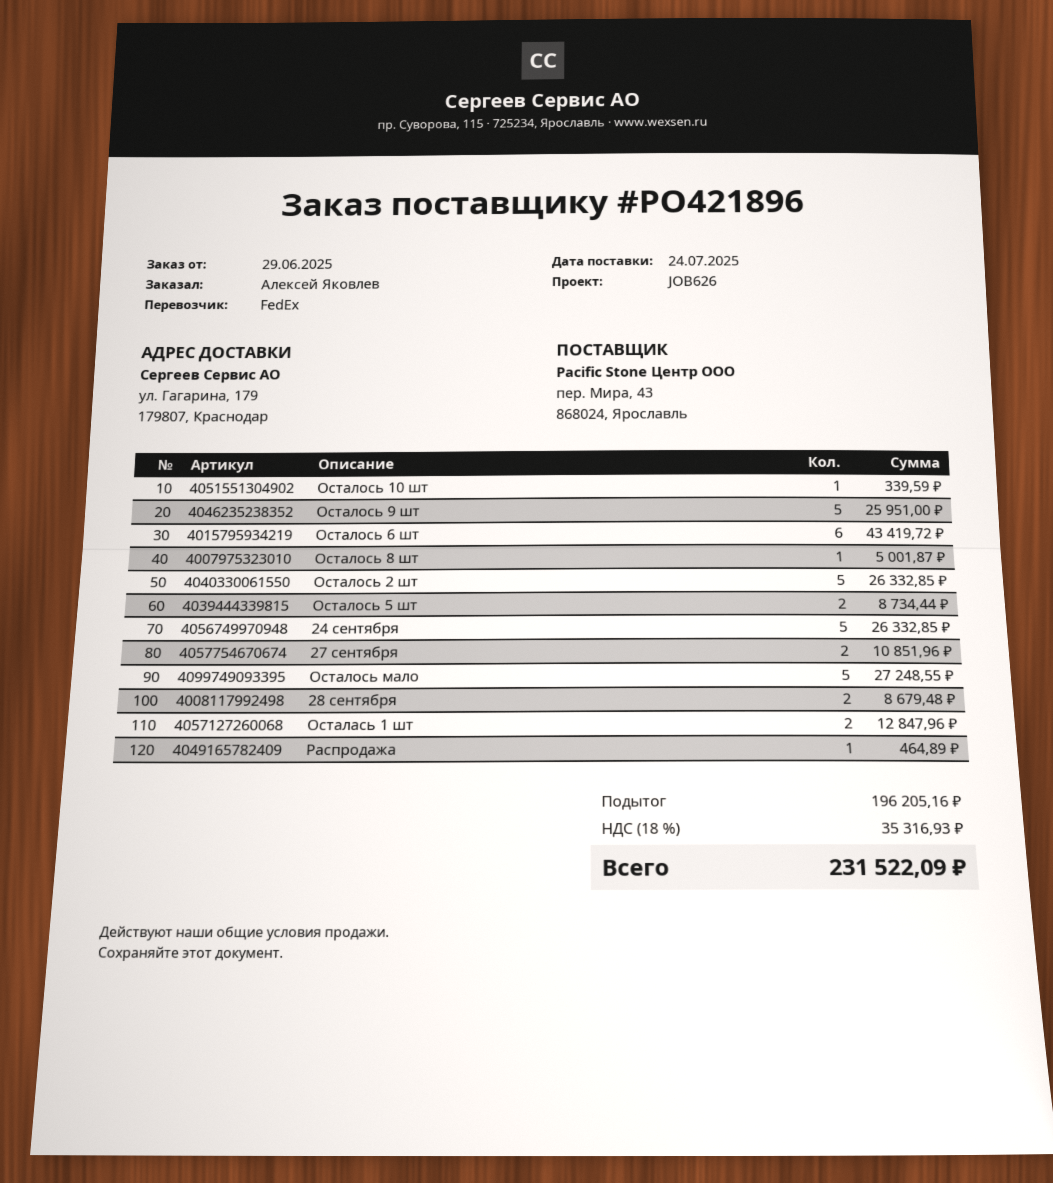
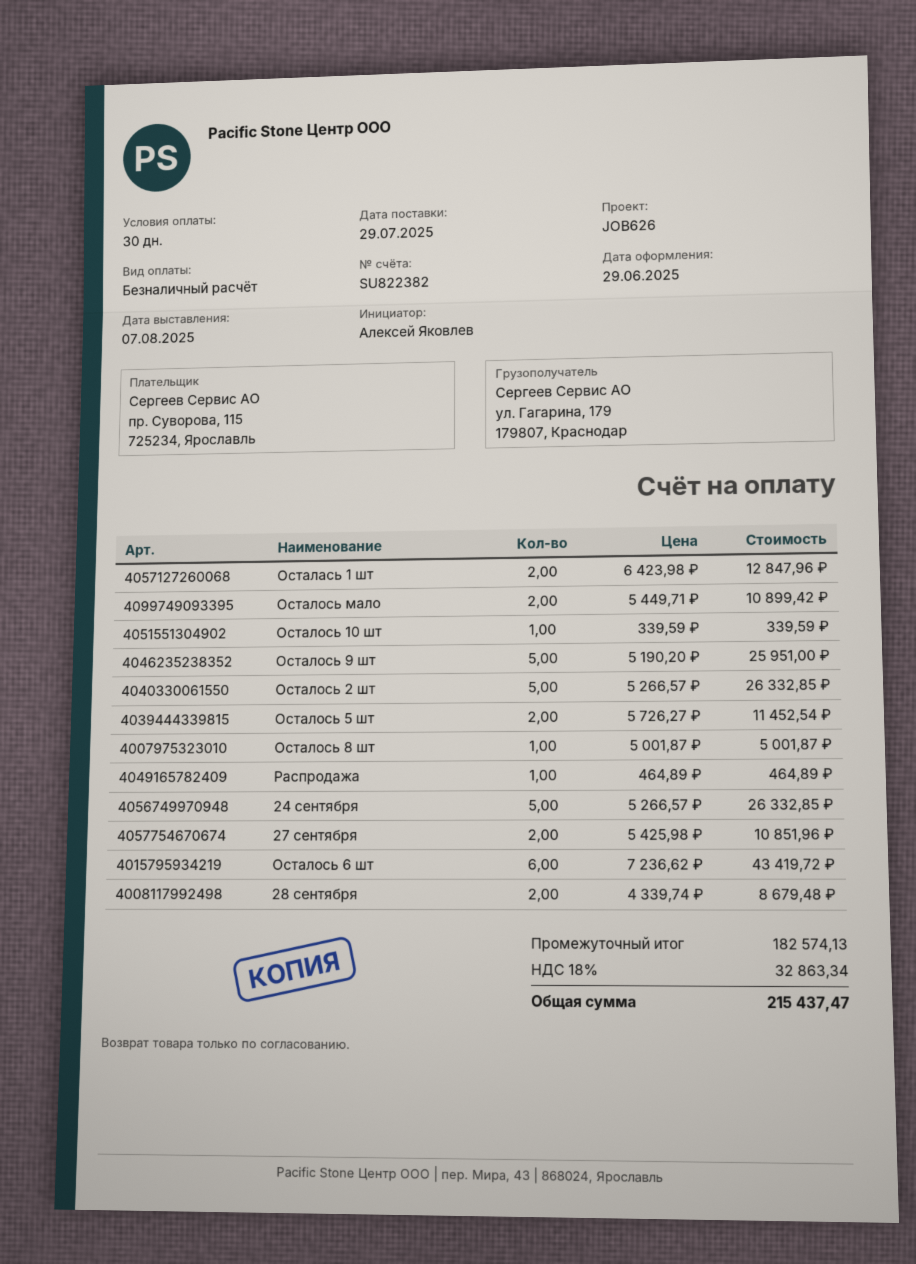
delivery date: 2025-07-24 -> 2025-07-29
Осталось 5 шт: 2 for 8734.44 -> 2 for 11452.54
Осталось мало: 5 for 27248.55 -> 2 for 10899.42
subtotal: 196205.16 -> 182574.13
tax: 18% = 35316.93 -> 18% = 32863.34
total: 231522.09 -> 215437.47

